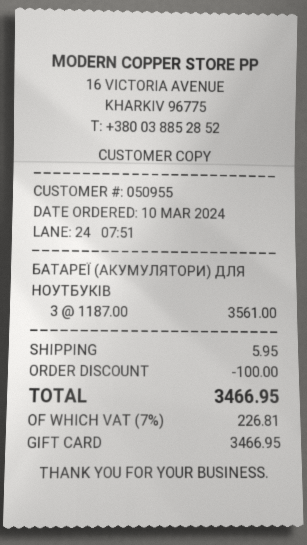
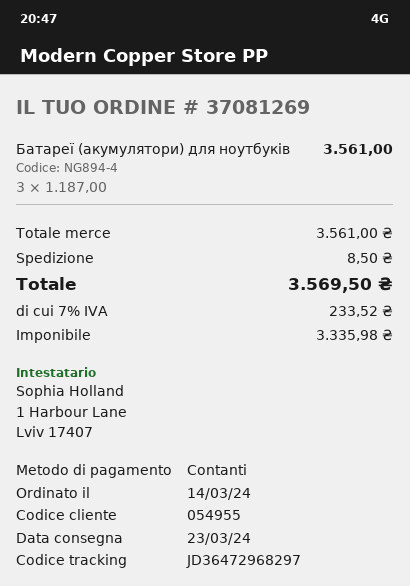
order date: 2024-03-10 -> 2024-03-14
customer number: 050955 -> 054955
payment method: gift card -> cash
discount: 100.00 -> none
shipping: 5.95 -> 8.50
tax: 7% = 226.81 -> 7% = 233.52
total: 3466.95 -> 3569.50

